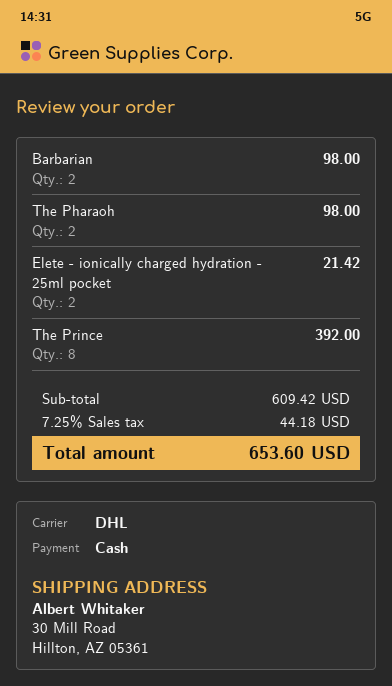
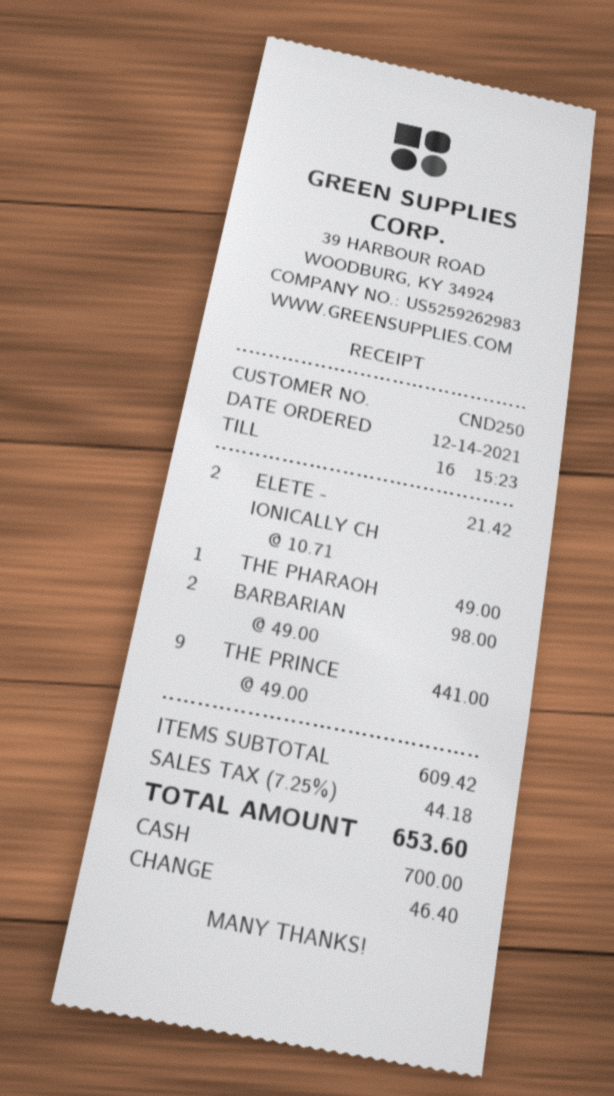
The Pharaoh: 2 for 98.00 -> 1 for 49.00
The Prince: 8 for 392.00 -> 9 for 441.00

